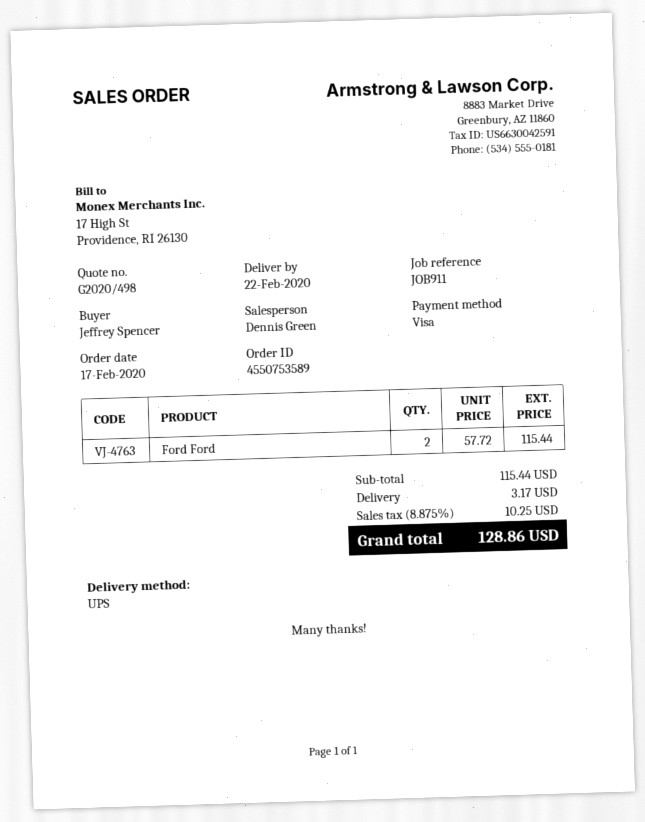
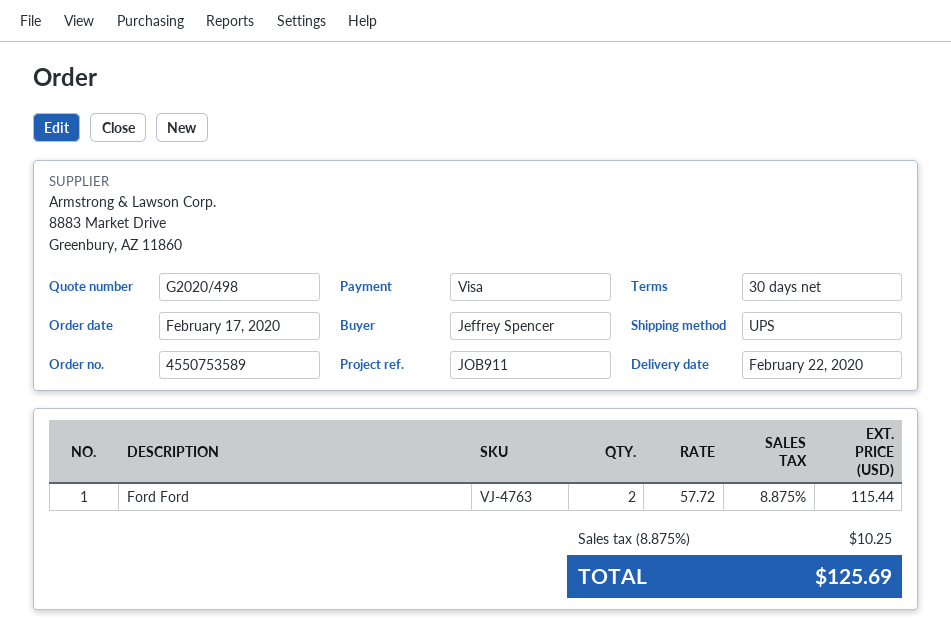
shipping: 3.17 -> none
total: 128.86 -> 125.69

